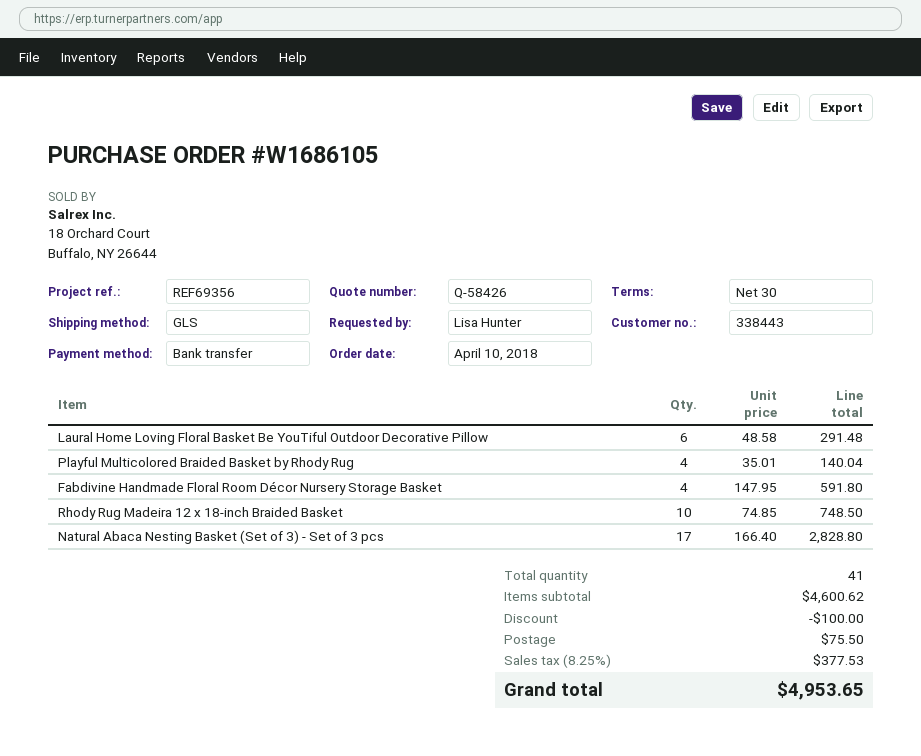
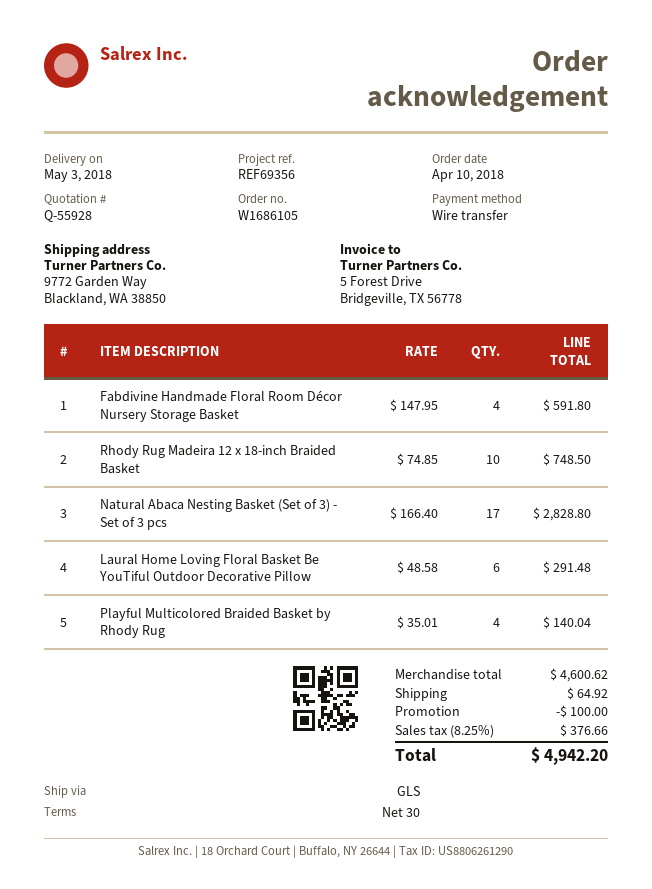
quote number: Q-58426 -> Q-55928
shipping: 75.50 -> 64.92
tax: 8.25% = 377.53 -> 8.25% = 376.66
total: 4953.65 -> 4942.20

